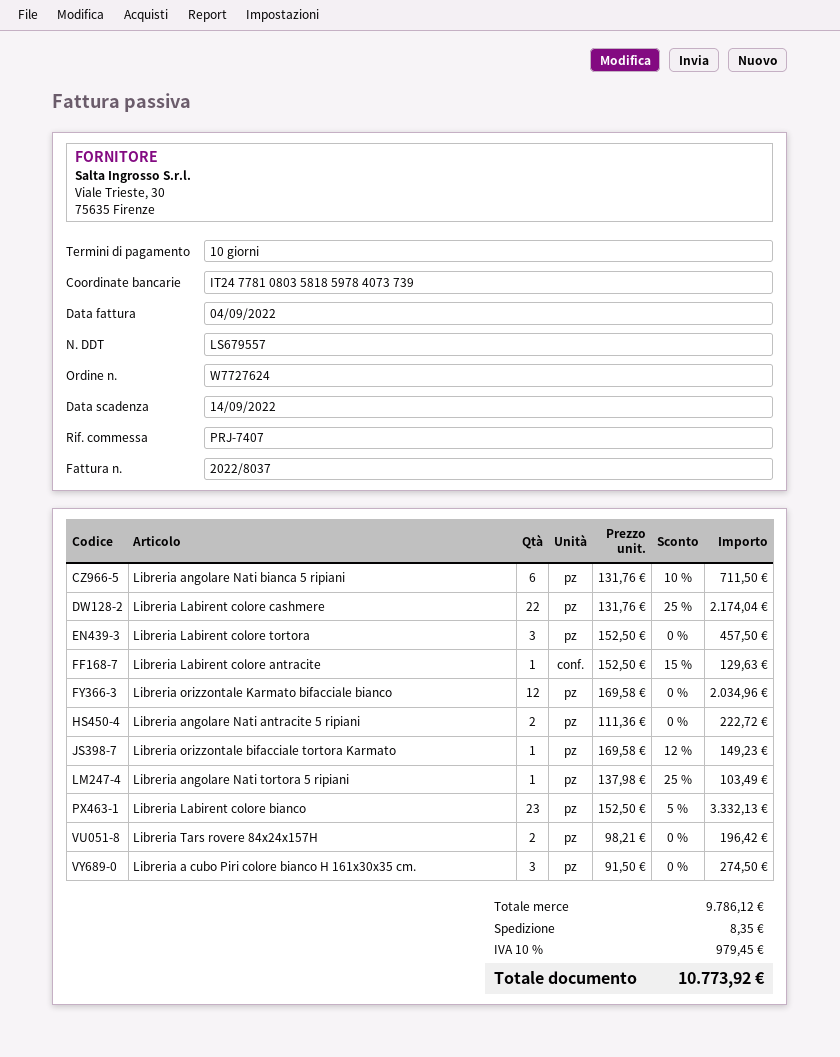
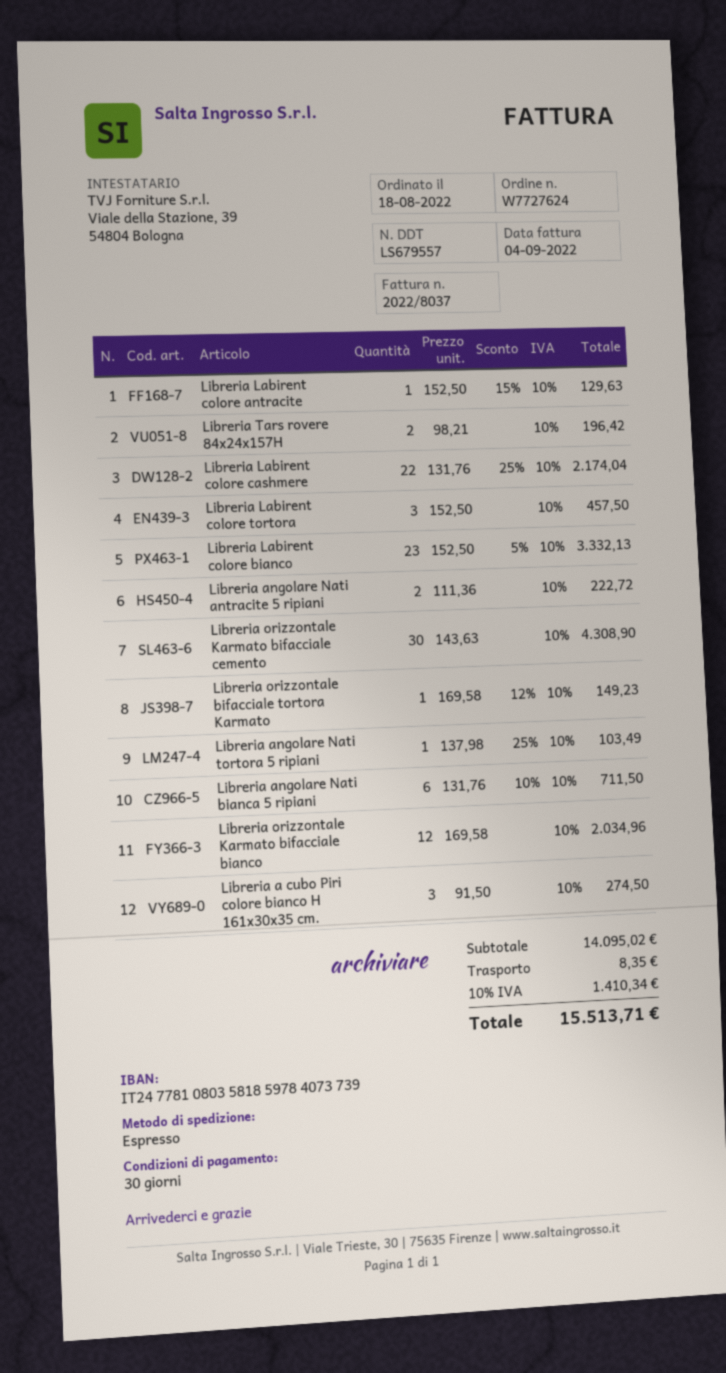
payment terms: 10 days -> 30 days
Libreria orizzontale Karmato bifacciale cemento: none -> 30 x 143.63 = 4308.90
subtotal: 9786.12 -> 14095.02
tax: 10% = 979.45 -> 10% = 1410.34
total: 10773.92 -> 15513.71

